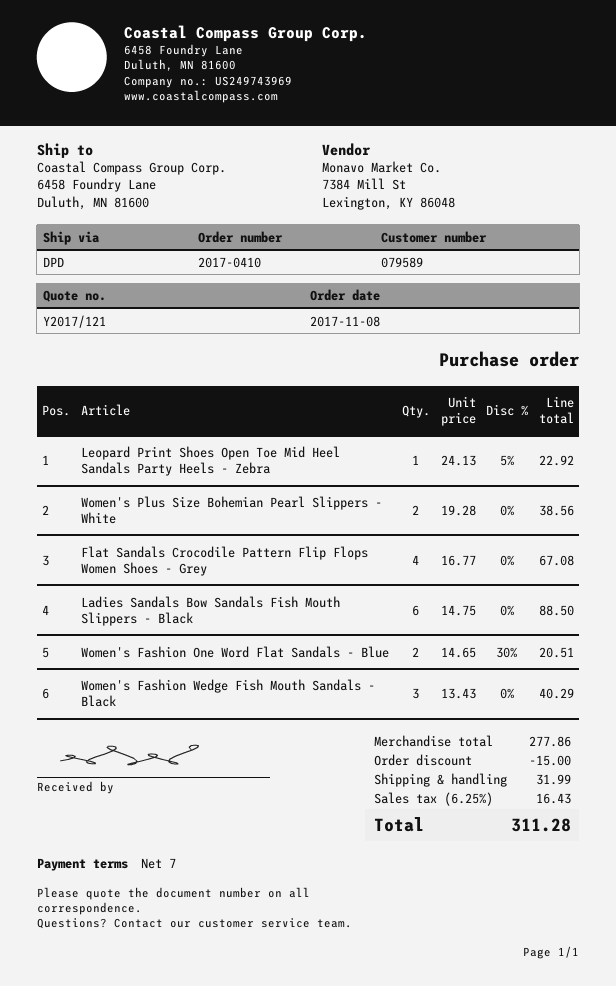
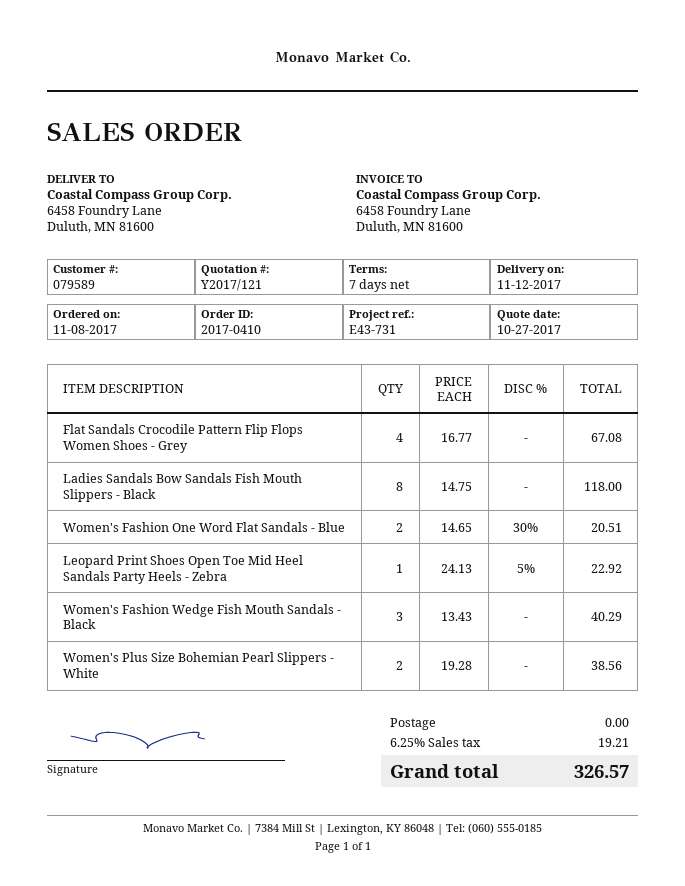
Ladies Sandals Bow Sandals Fish Mouth Slippers - Black: 6 x 14.75 = 88.50 -> 8 x 14.75 = 118.00
discount: 15.00 -> none
shipping: 31.99 -> 0.00
tax: 6.25% = 16.43 -> 6.25% = 19.21
total: 311.28 -> 326.57

